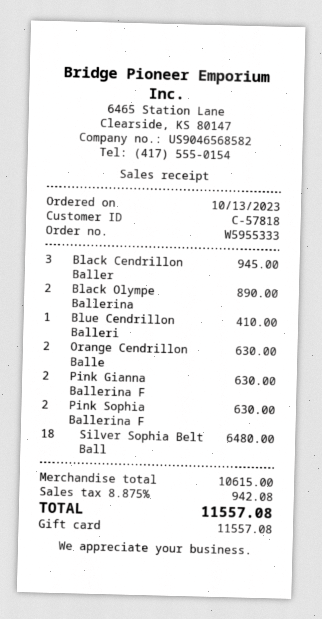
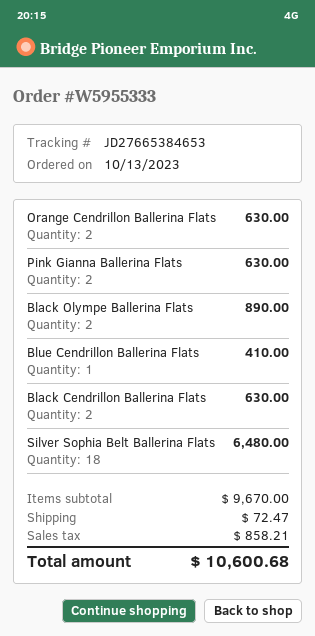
Black Cendrillon Baller: 3 for 945.00 -> 2 for 630.00
Pink Sophia Ballerina F: 2 for 630.00 -> none
subtotal: 10615.00 -> 9670.00
shipping: none -> 72.47
tax: 942.08 -> 858.21
total: 11557.08 -> 10600.68

